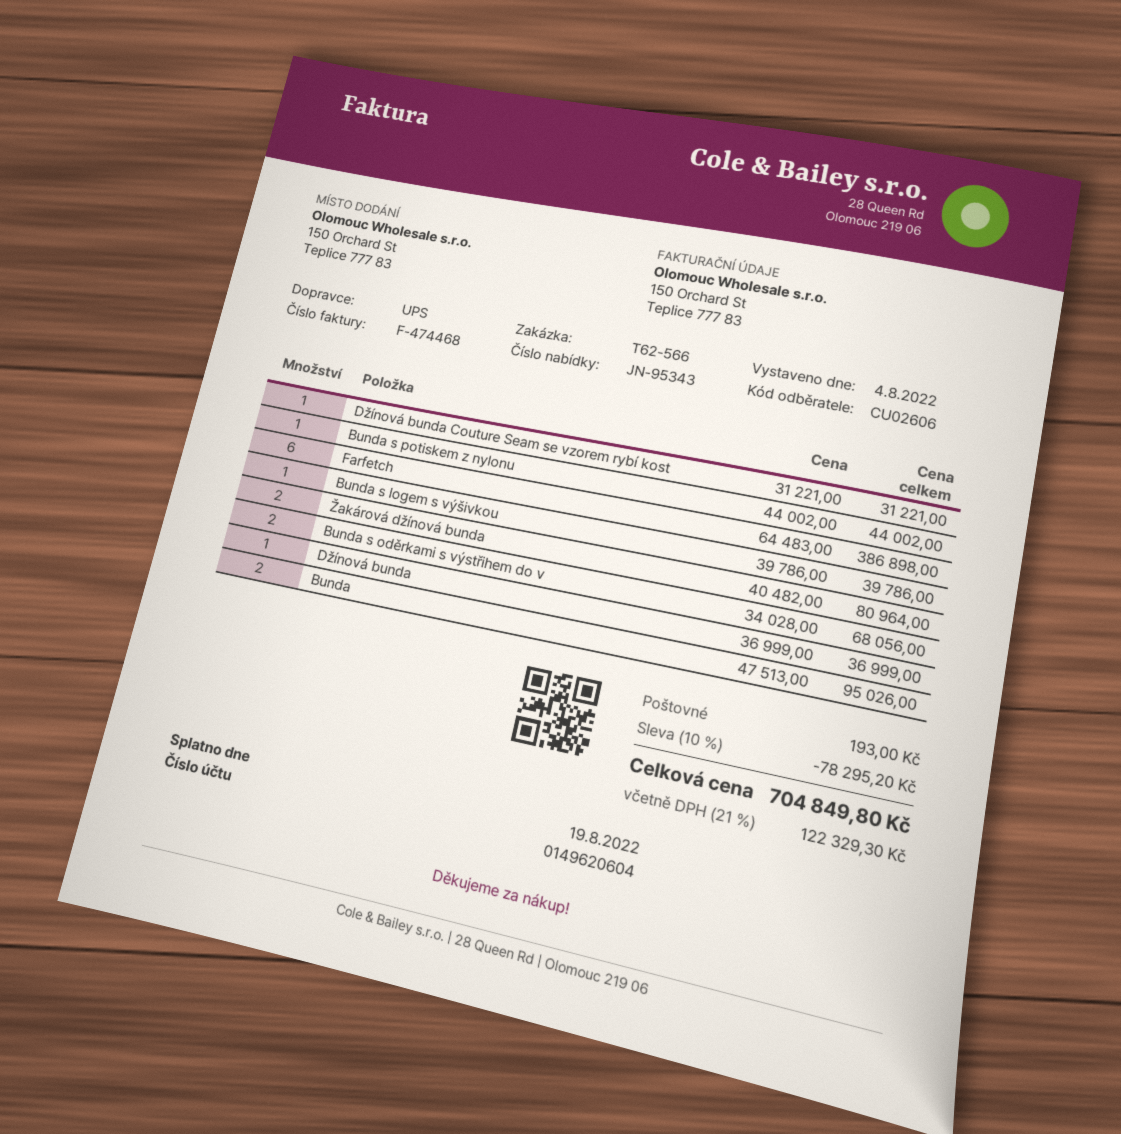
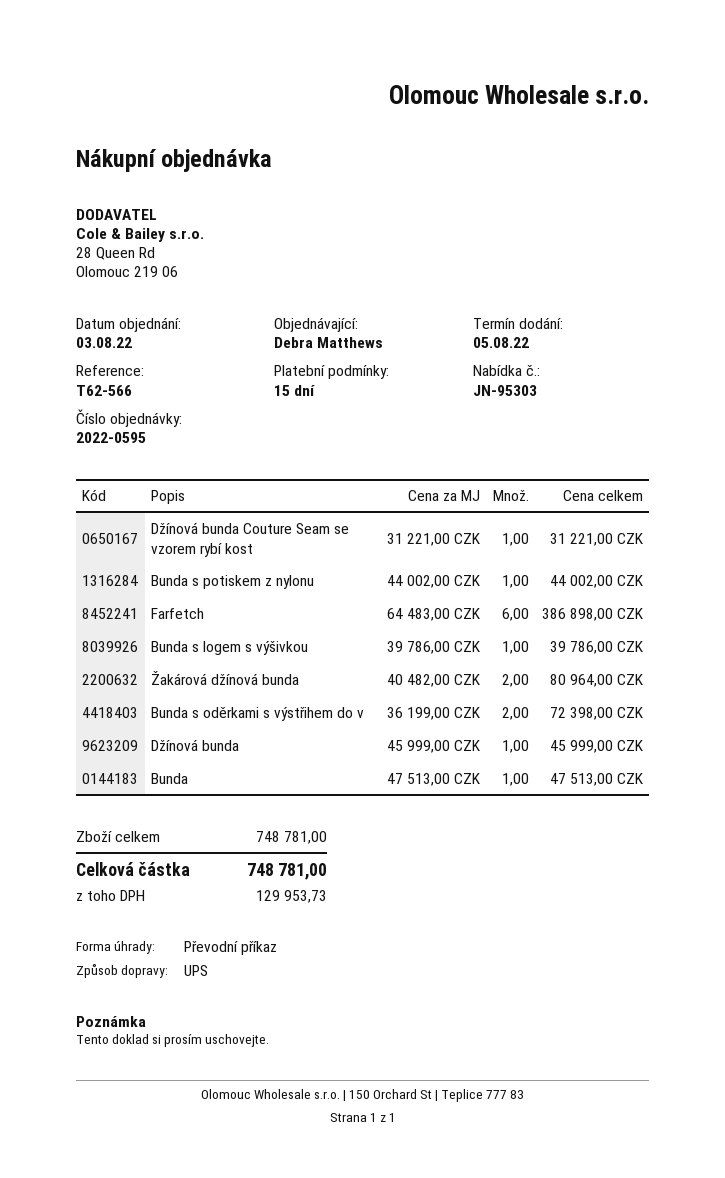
quote number: JN-95343 -> JN-95303
Bunda s oděrkami s výstřihem do v: 2 x 34028.00 = 68056.00 -> 2 x 36199.00 = 72398.00
Džínová bunda: 1 x 36999.00 = 36999.00 -> 1 x 45999.00 = 45999.00
Bunda: 2 x 47513.00 = 95026.00 -> 1 x 47513.00 = 47513.00
discount: 10% = 78295.20 -> none
shipping: 193.00 -> none
tax: 122329.30 -> 129953.73
total: 704849.80 -> 748781.00

